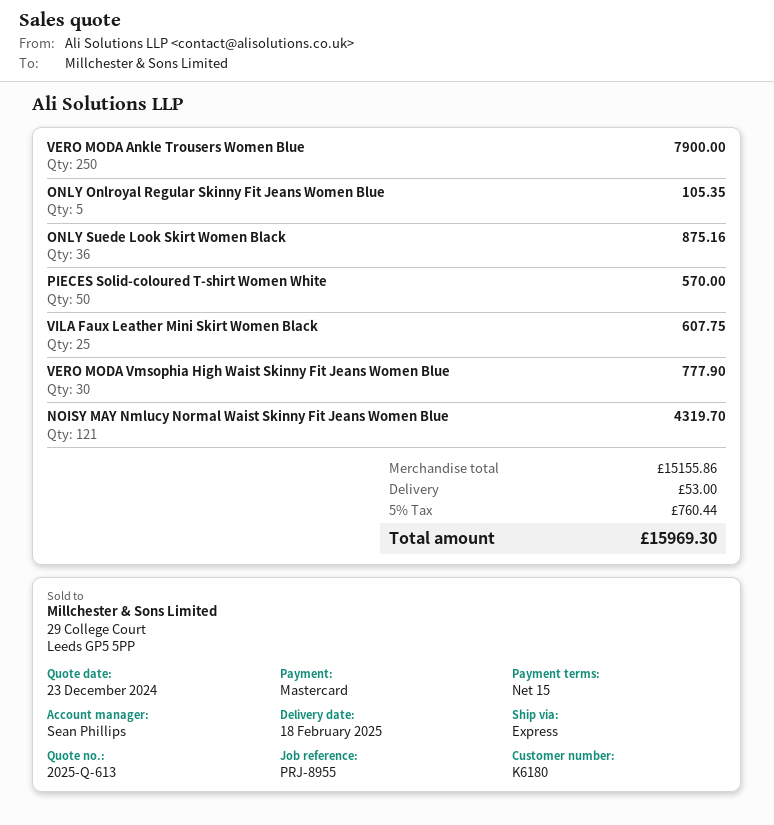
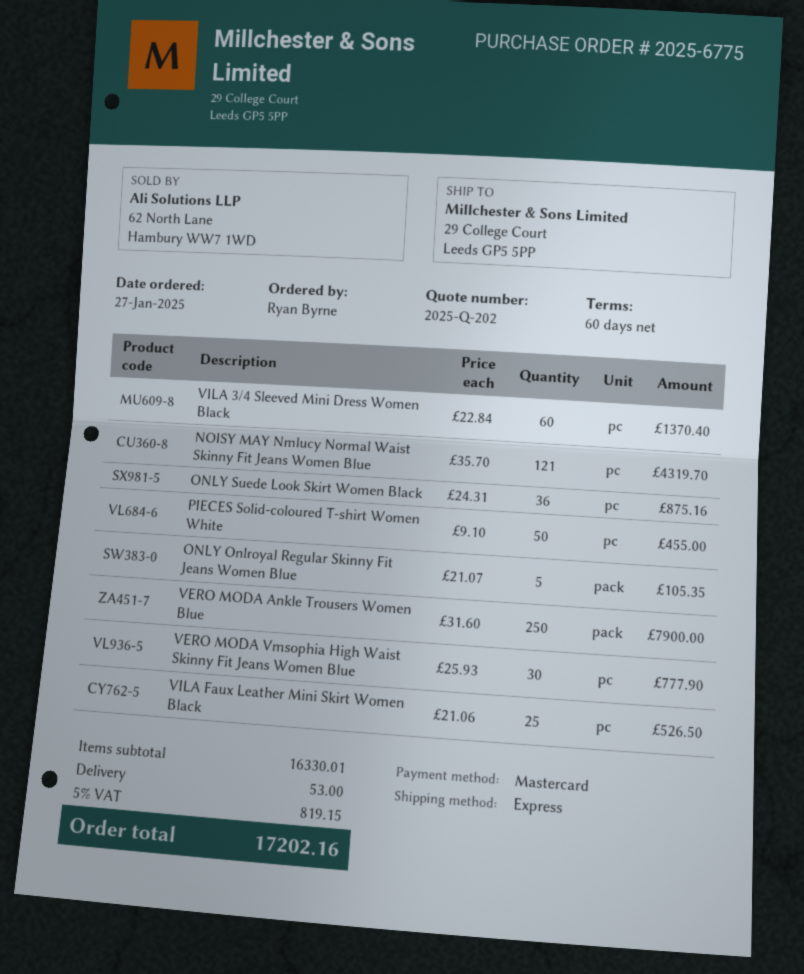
quote number: 2025-Q-613 -> 2025-Q-202
payment terms: 15 days -> 60 days
PIECES Solid-coloured T-shirt Women White: 50 for 570.00 -> 50 for 455.00
VILA Faux Leather Mini Skirt Women Black: 25 for 607.75 -> 25 for 526.50
VILA 3/4 Sleeved Mini Dress Women Black: none -> 60 for 1370.40
subtotal: 15155.86 -> 16330.01
tax: 5% = 760.44 -> 5% = 819.15
total: 15969.30 -> 17202.16

